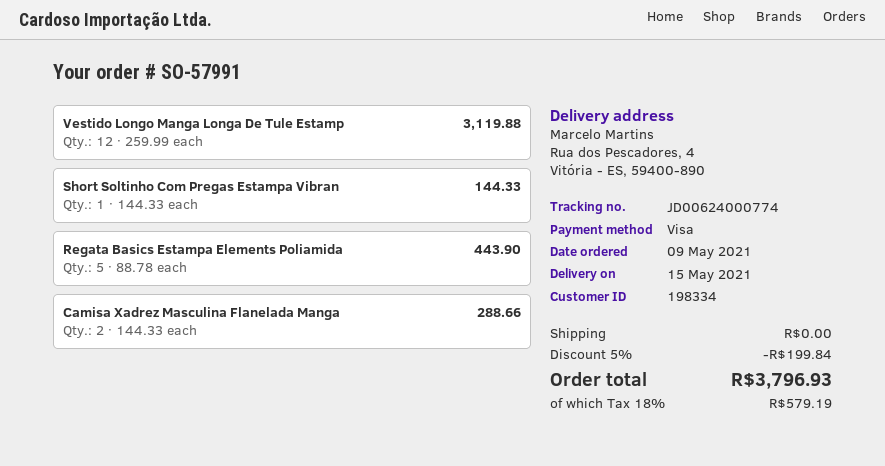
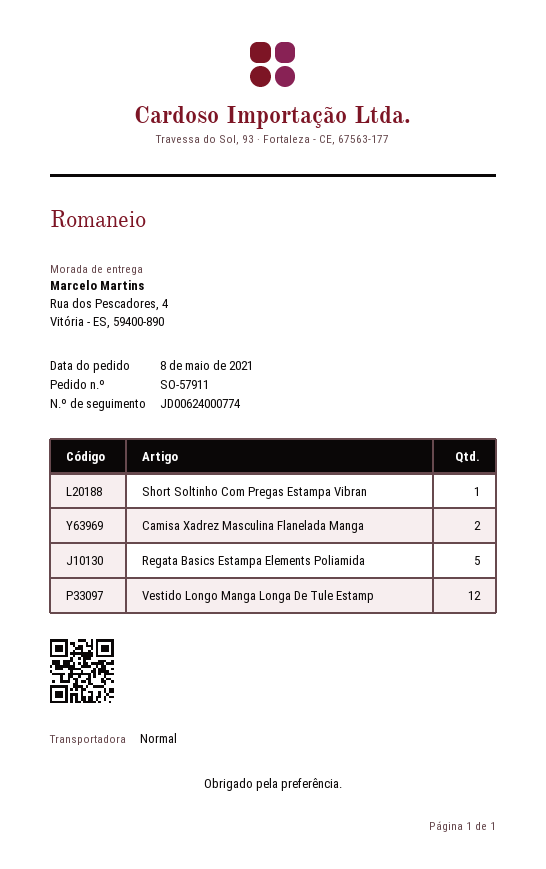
order number: SO-57991 -> SO-57911
order date: 2021-05-09 -> 2021-05-08

